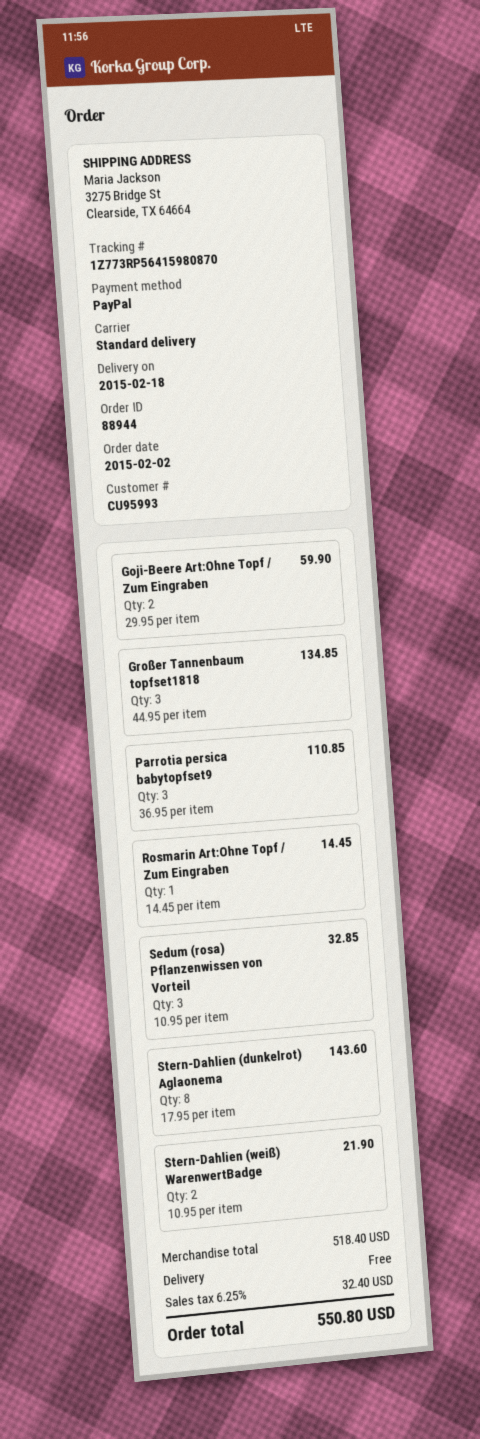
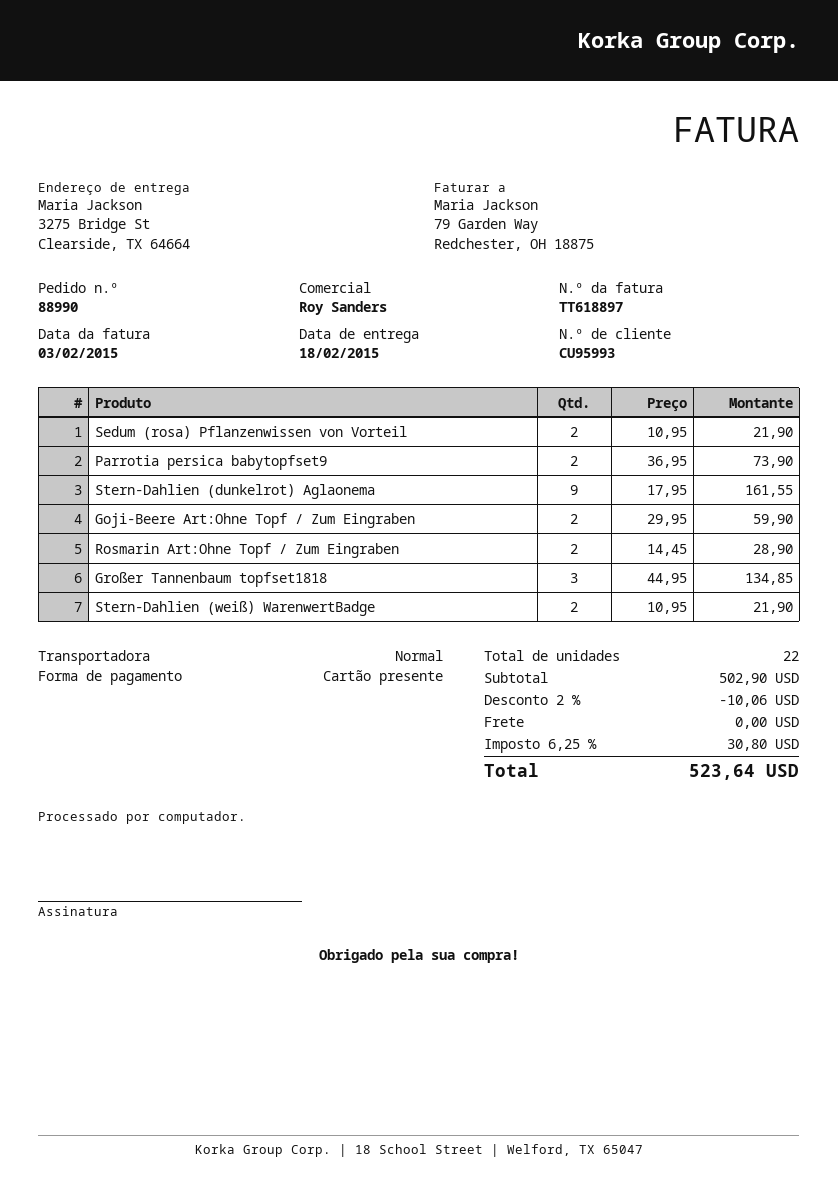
order number: 88944 -> 88990
payment method: PayPal -> gift card
Parrotia persica babytopfset9: 3 x 36.95 = 110.85 -> 2 x 36.95 = 73.90
Rosmarin Art:Ohne Topf / Zum Eingraben: 1 x 14.45 = 14.45 -> 2 x 14.45 = 28.90
Sedum (rosa) Pflanzenwissen von Vorteil: 3 x 10.95 = 32.85 -> 2 x 10.95 = 21.90
Stern-Dahlien (dunkelrot) Aglaonema: 8 x 17.95 = 143.60 -> 9 x 17.95 = 161.55
subtotal: 518.40 -> 502.90
discount: none -> 2% = 10.06
tax: 6.25% = 32.40 -> 6.25% = 30.80
total: 550.80 -> 523.64

